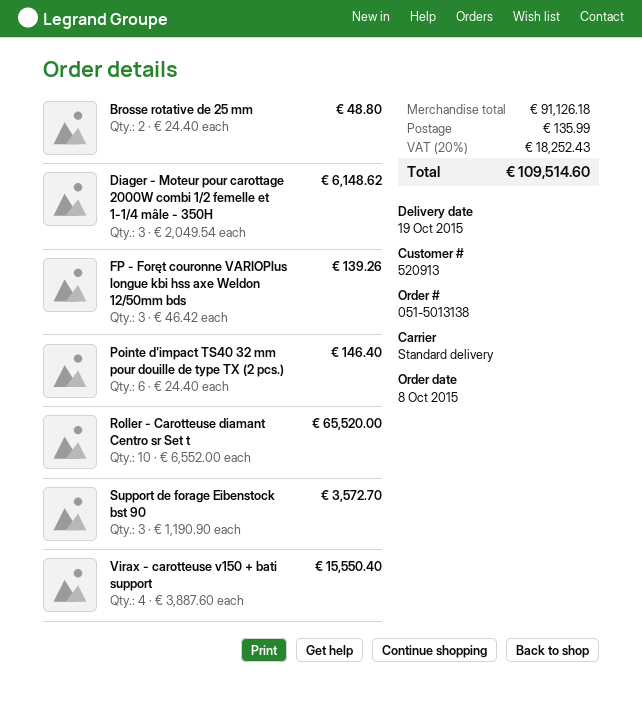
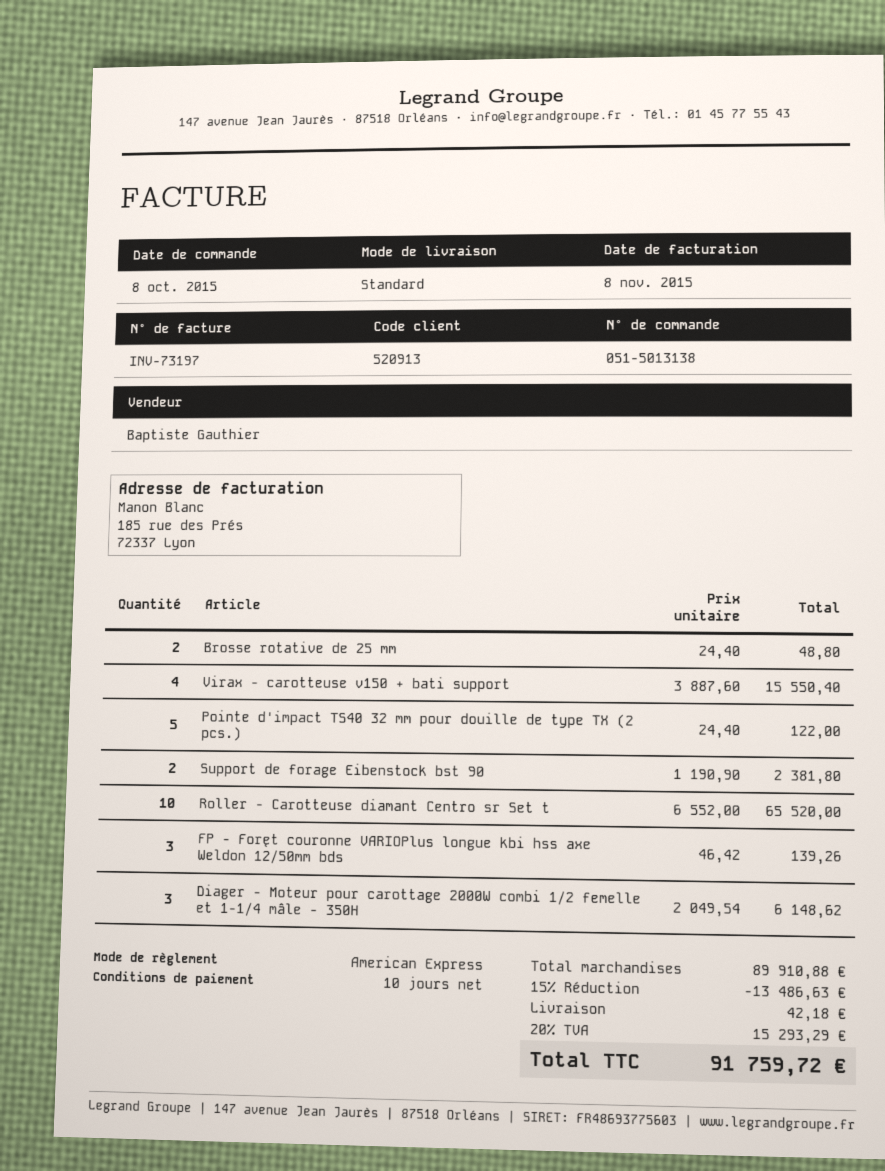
Pointe d'impact TS40 32 mm pour douille de type TX (2 pcs.): 6 x 24.40 = 146.40 -> 5 x 24.40 = 122.00
Support de forage Eibenstock bst 90: 3 x 1190.90 = 3572.70 -> 2 x 1190.90 = 2381.80
subtotal: 91126.18 -> 89910.88
discount: none -> 15% = 13486.63
shipping: 135.99 -> 42.18
tax: 20% = 18252.43 -> 20% = 15293.29
total: 109514.60 -> 91759.72

